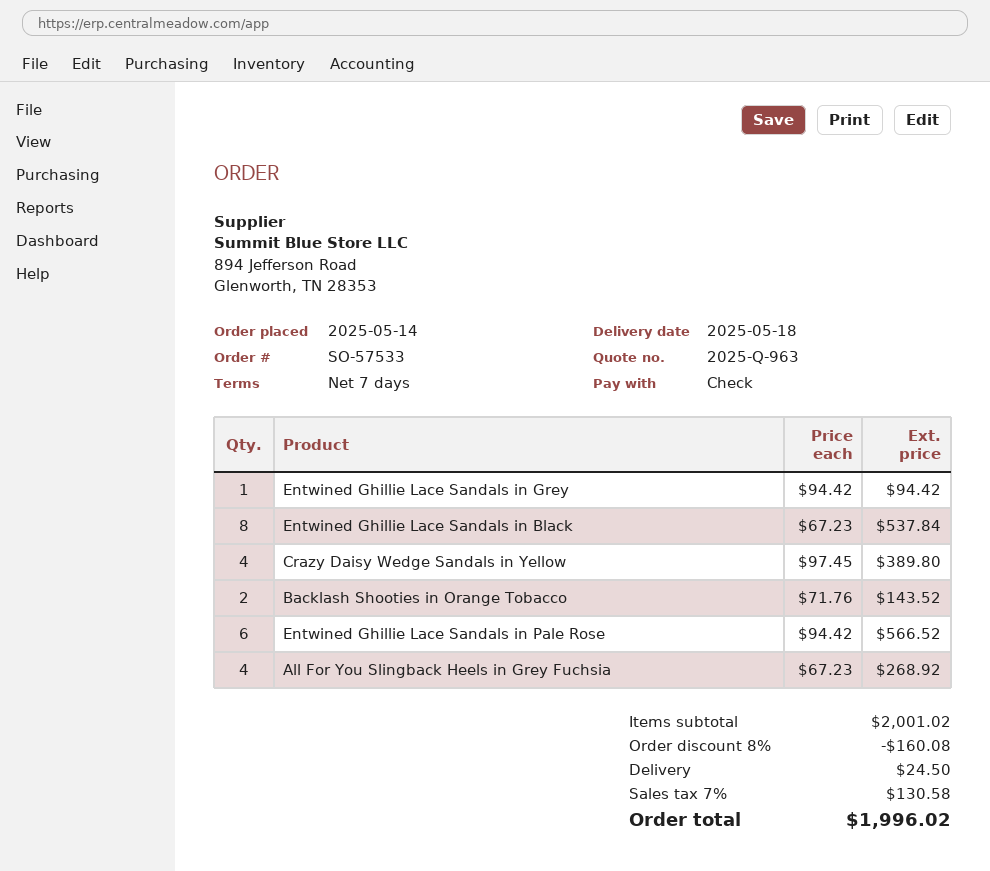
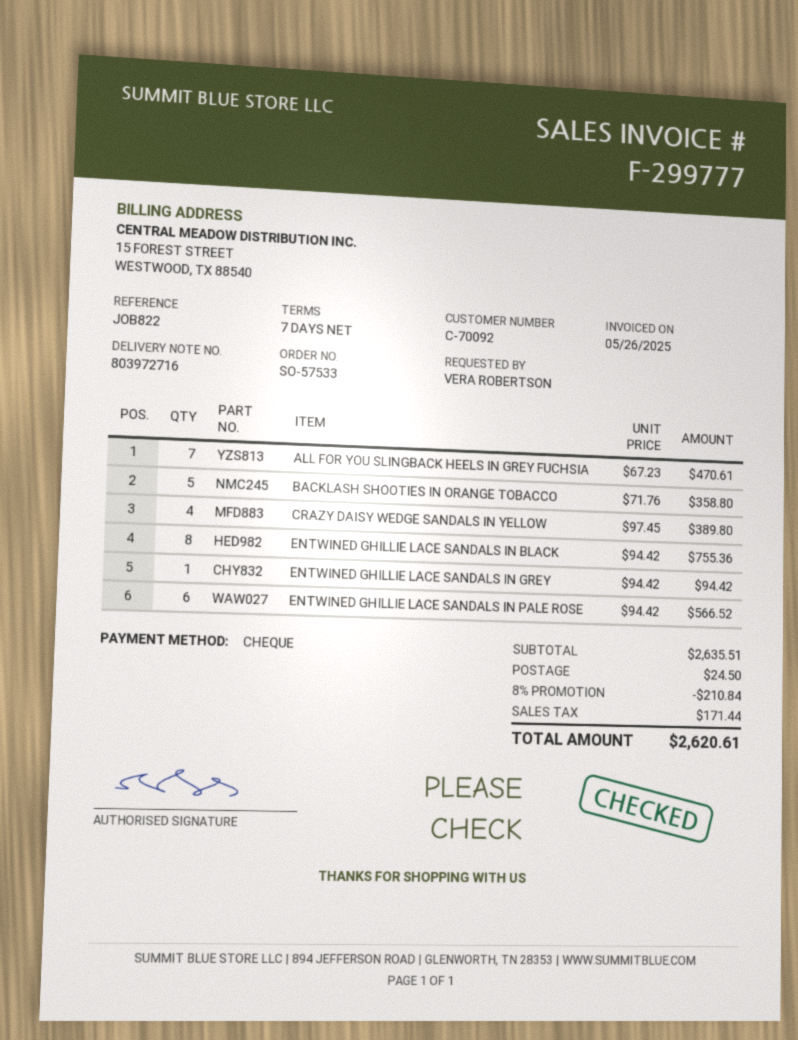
Entwined Ghillie Lace Sandals in Black: 8 x 67.23 = 537.84 -> 8 x 94.42 = 755.36
Backlash Shooties in Orange Tobacco: 2 x 71.76 = 143.52 -> 5 x 71.76 = 358.80
All For You Slingback Heels in Grey Fuchsia: 4 x 67.23 = 268.92 -> 7 x 67.23 = 470.61
subtotal: 2001.02 -> 2635.51
discount: 8% = 160.08 -> 8% = 210.84
tax: 130.58 -> 171.44
total: 1996.02 -> 2620.61

